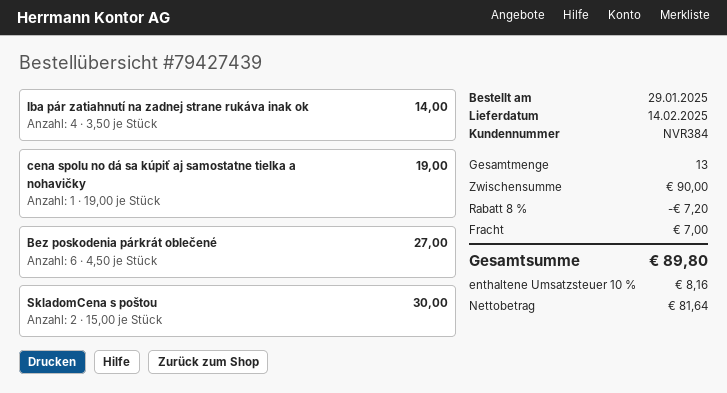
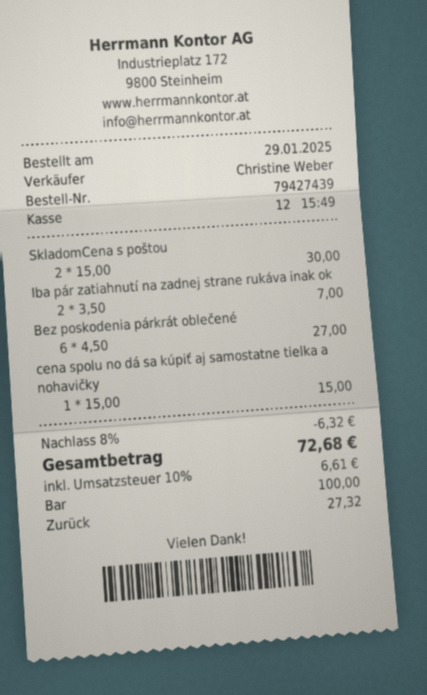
Iba pár zatiahnutí na zadnej strane rukáva inak ok: 4 x 3.50 = 14.00 -> 2 x 3.50 = 7.00
cena spolu no dá sa kúpiť aj samostatne tielka a nohavičky: 1 x 19.00 = 19.00 -> 1 x 15.00 = 15.00
discount: 8% = 7.20 -> 8% = 6.32
shipping: 7.00 -> none
tax: 10% = 8.16 -> 10% = 6.61
total: 89.80 -> 72.68

